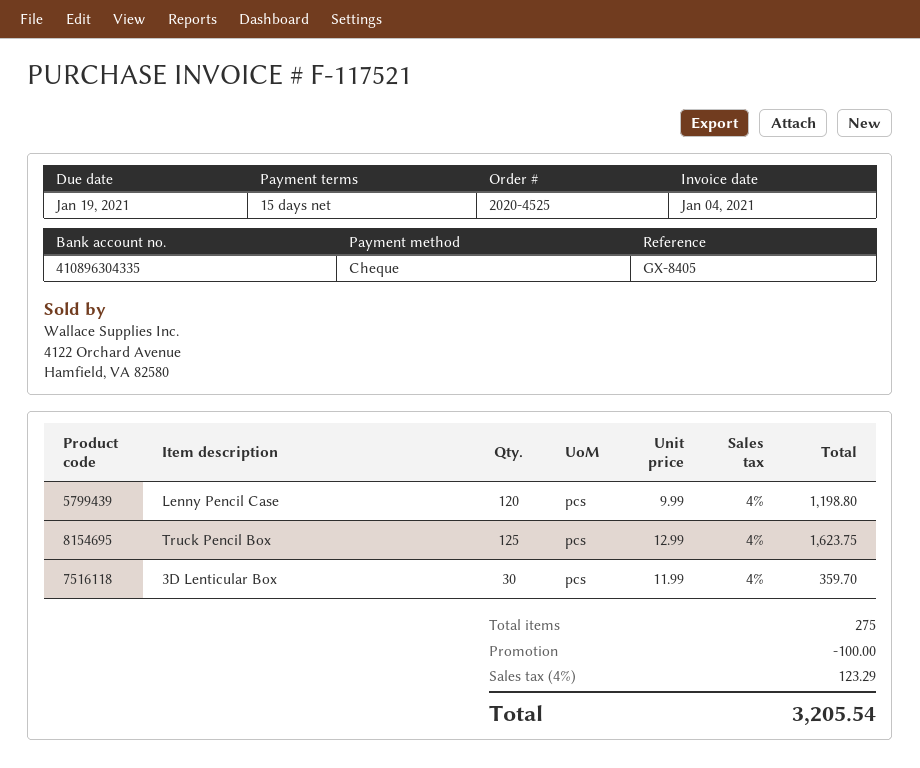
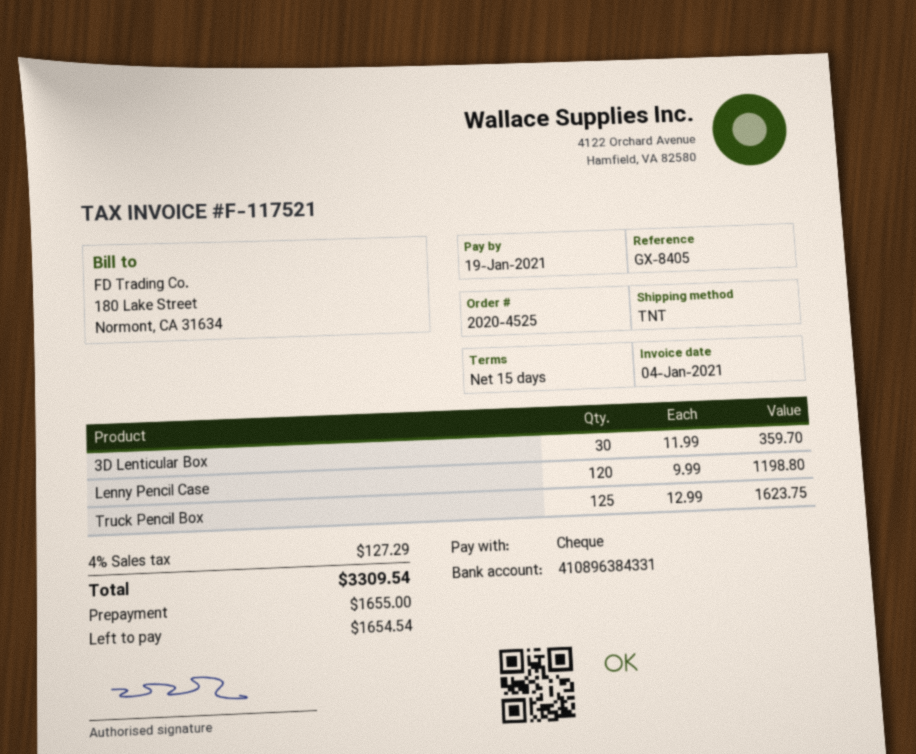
bank account: 410896304335 -> 410896384331
discount: 100.00 -> none
tax: 4% = 123.29 -> 4% = 127.29
total: 3205.54 -> 3309.54

